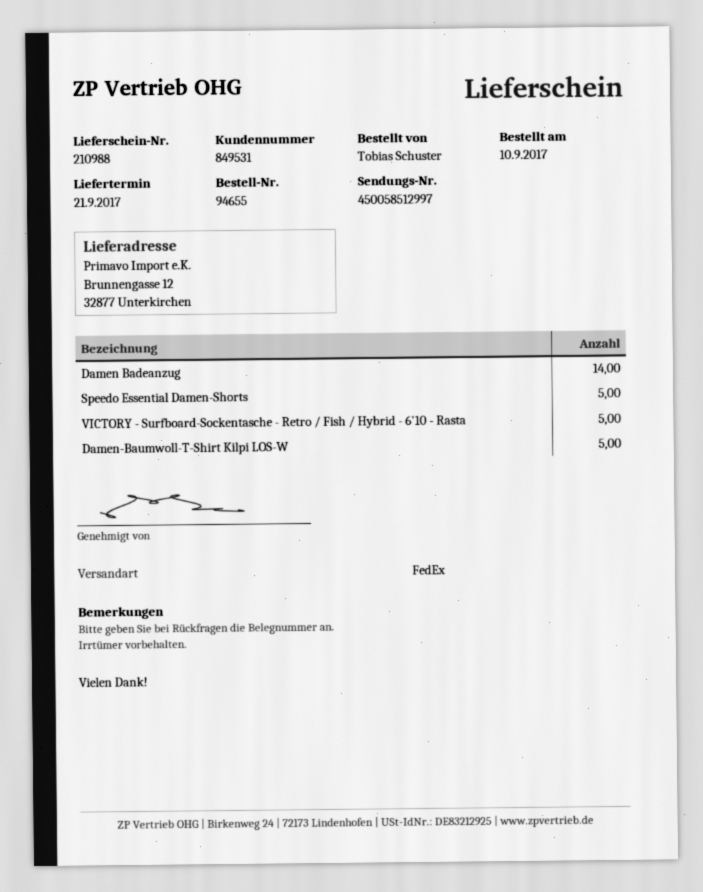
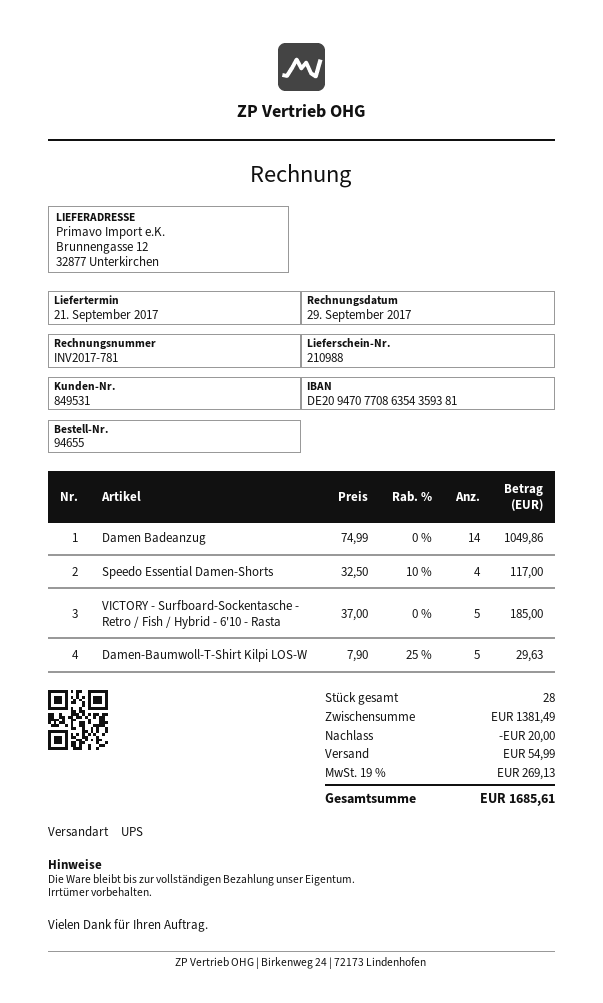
shipping method: FedEx -> UPS
Speedo Essential Damen-Shorts: 5 -> 4

